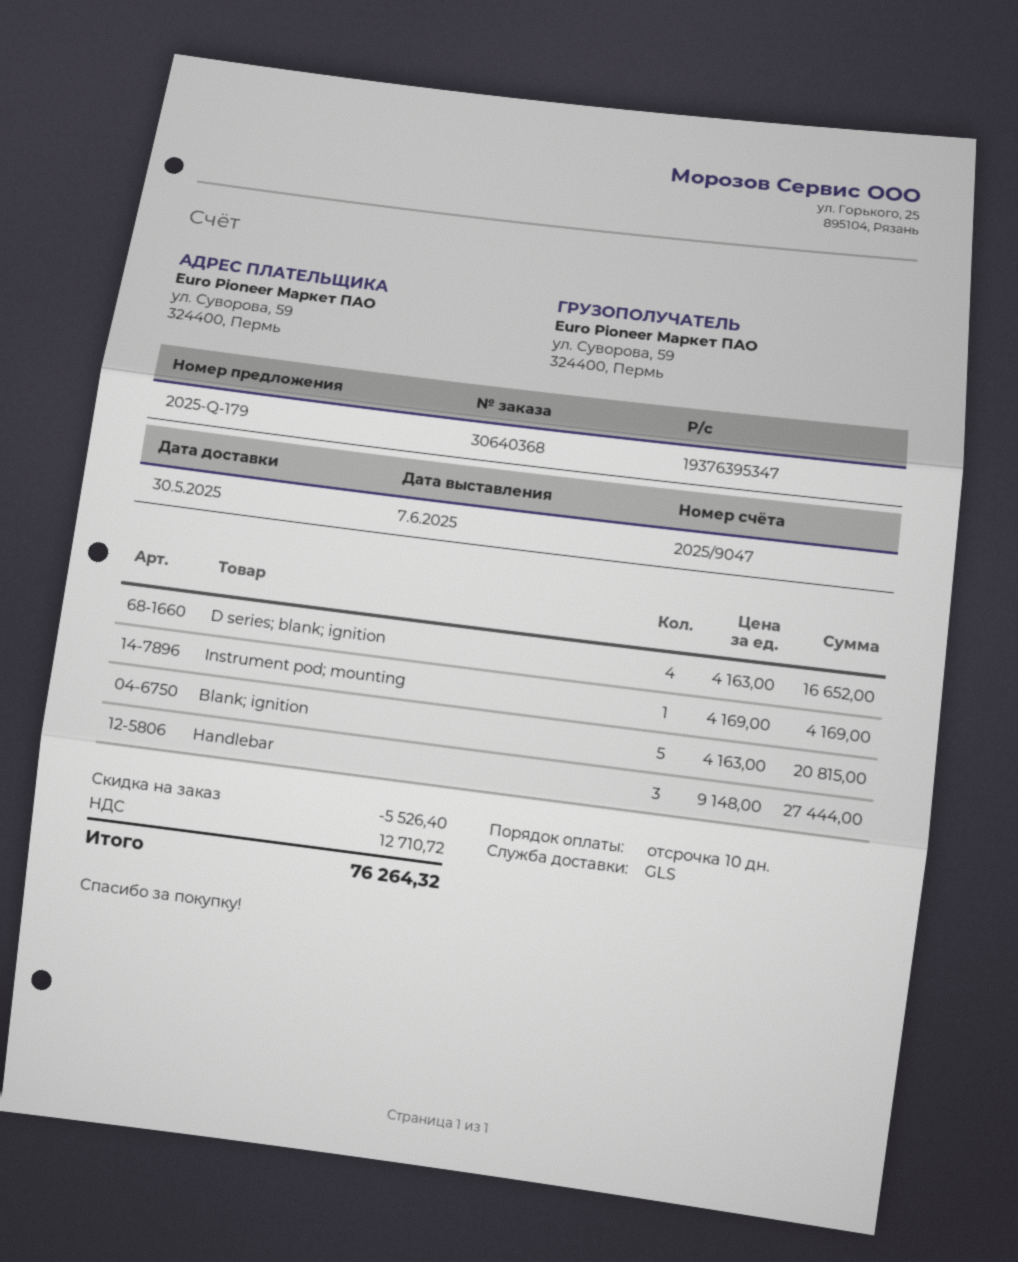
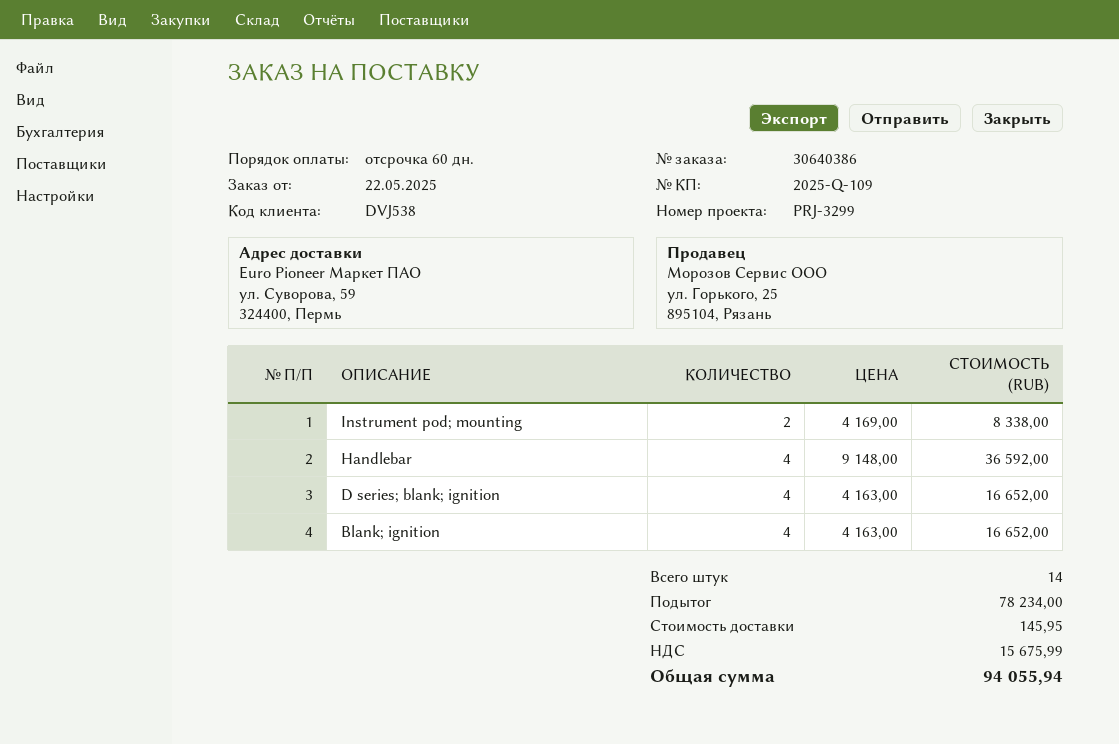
quote number: 2025-Q-179 -> 2025-Q-109
order number: 30640368 -> 30640386
payment terms: 10 days -> 60 days
Instrument pod; mounting: 1 x 4169.00 = 4169.00 -> 2 x 4169.00 = 8338.00
Blank; ignition: 5 x 4163.00 = 20815.00 -> 4 x 4163.00 = 16652.00
Handlebar: 3 x 9148.00 = 27444.00 -> 4 x 9148.00 = 36592.00
discount: 5526.40 -> none
shipping: none -> 145.95
tax: 12710.72 -> 15675.99
total: 76264.32 -> 94055.94

